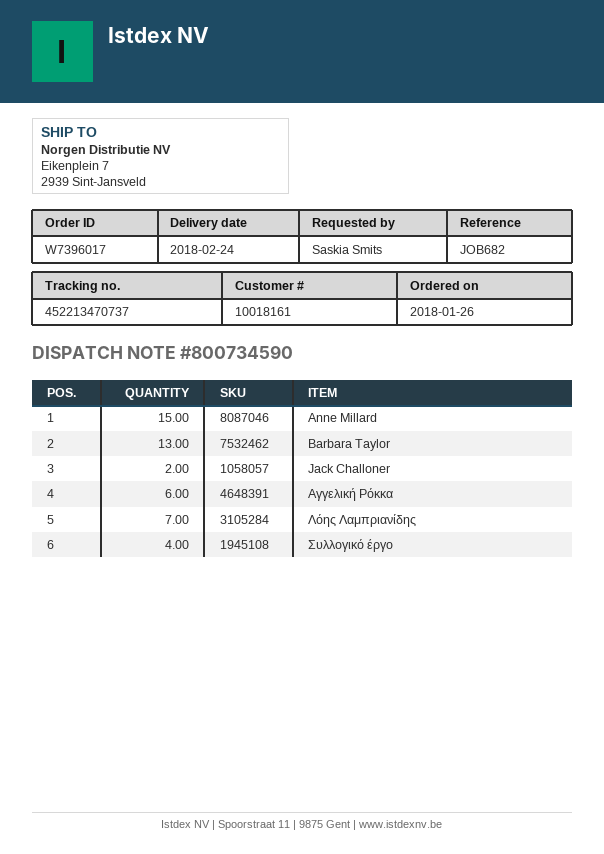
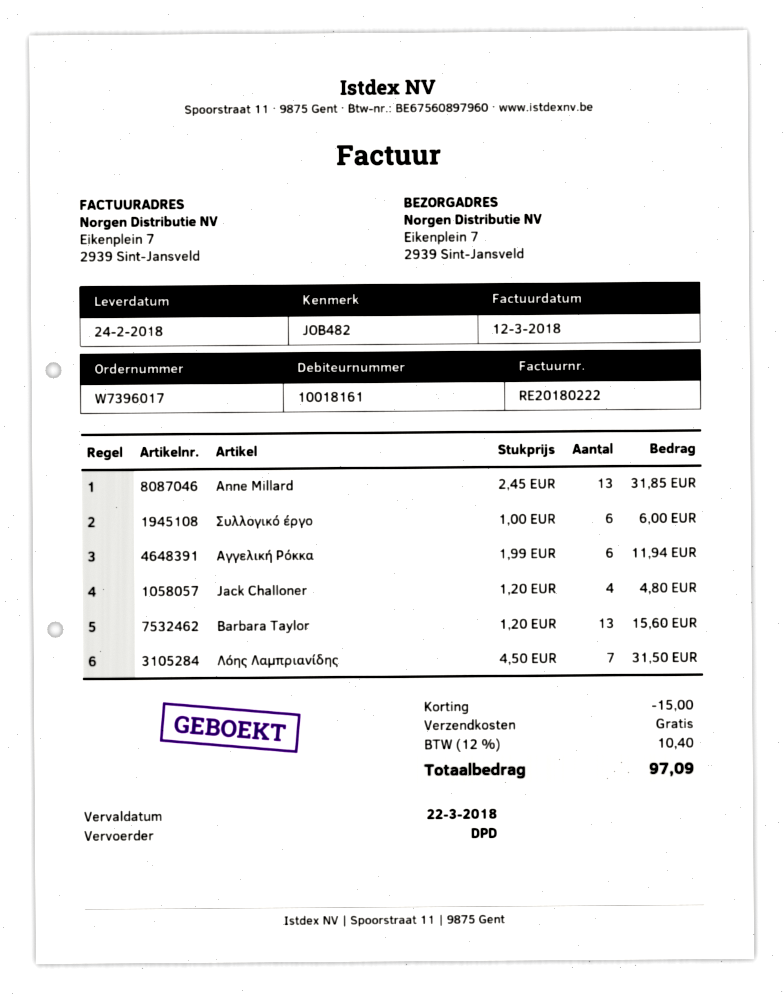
reference: JOB682 -> JOB482
Anne Millard: 15 -> 13
Jack Challoner: 2 -> 4
Συλλογικό έργο: 4 -> 6

